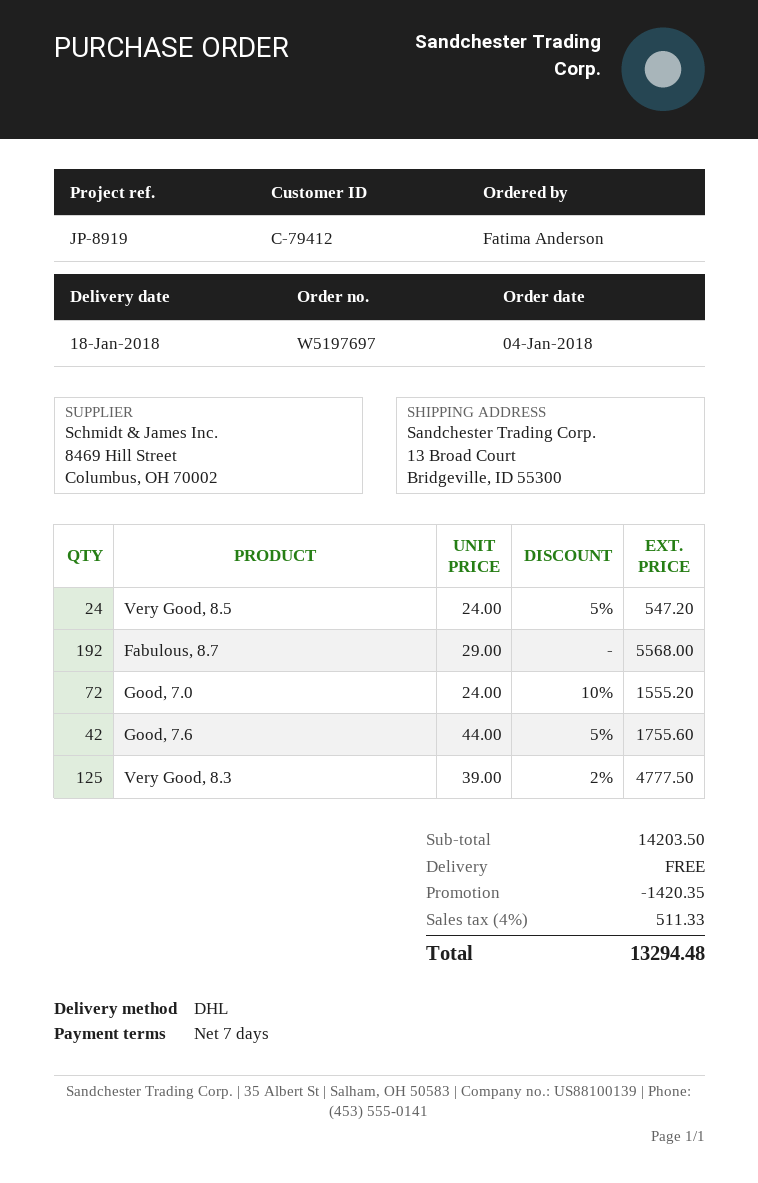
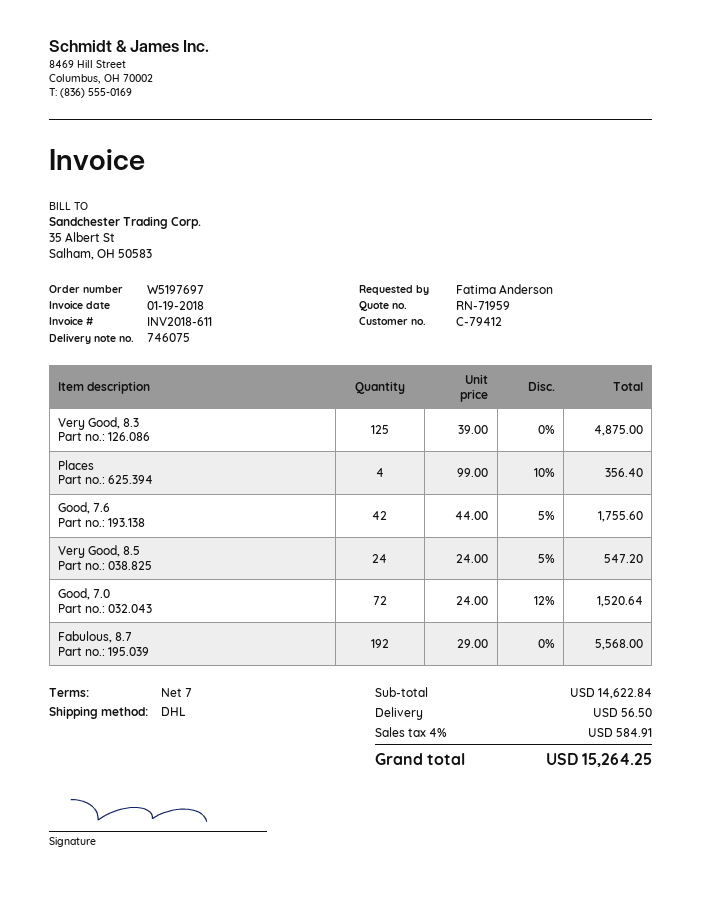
Good, 7.0: 72 x 24.00 - 10% = 1555.20 -> 72 x 24.00 - 12% = 1520.64
Very Good, 8.3: 125 x 39.00 - 2% = 4777.50 -> 125 x 39.00 = 4875.00
Places: none -> 4 x 99.00 - 10% = 356.40
subtotal: 14203.50 -> 14622.84
discount: 1420.35 -> none
shipping: 0.00 -> 56.50
tax: 4% = 511.33 -> 4% = 584.91
total: 13294.48 -> 15264.25

